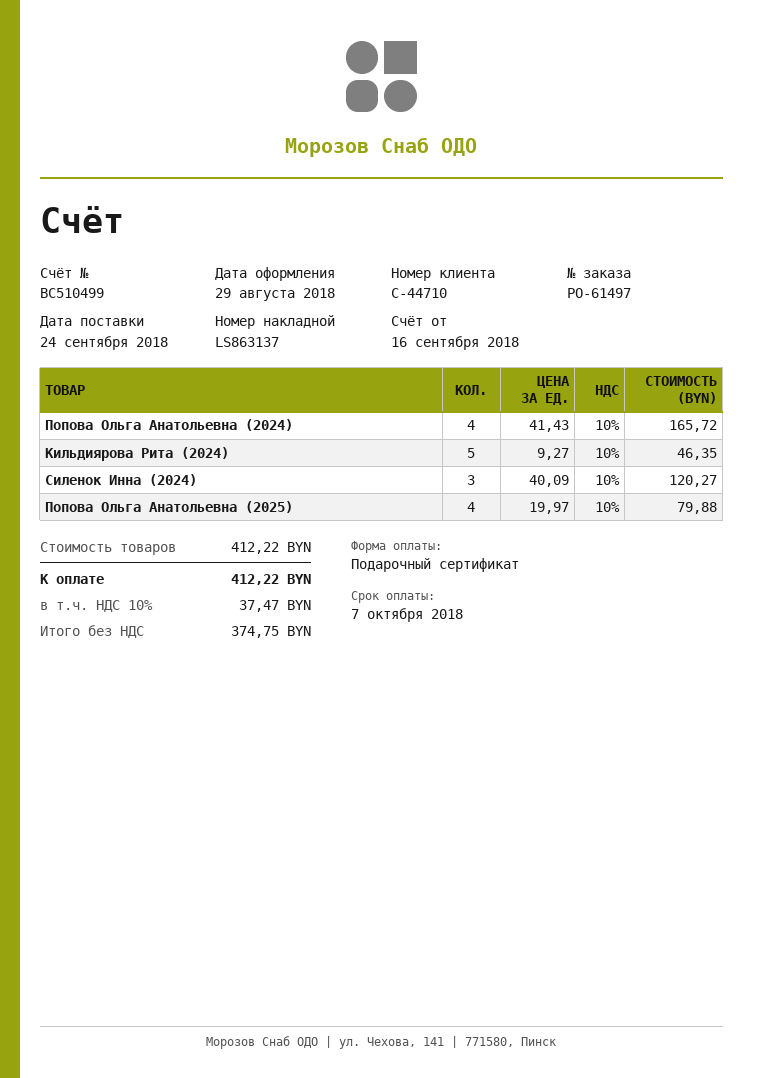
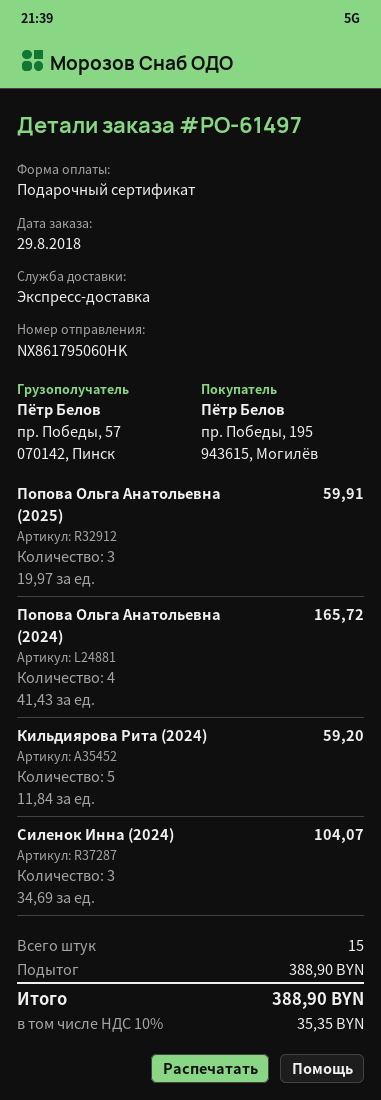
Кильдиярова Рита (2024): 5 x 9.27 = 46.35 -> 5 x 11.84 = 59.20
Силенок Инна (2024): 3 x 40.09 = 120.27 -> 3 x 34.69 = 104.07
Попова Ольга Анатольевна (2025): 4 x 19.97 = 79.88 -> 3 x 19.97 = 59.91
subtotal: 412.22 -> 388.90
tax: 10% = 37.47 -> 10% = 35.35
total: 412.22 -> 388.90

